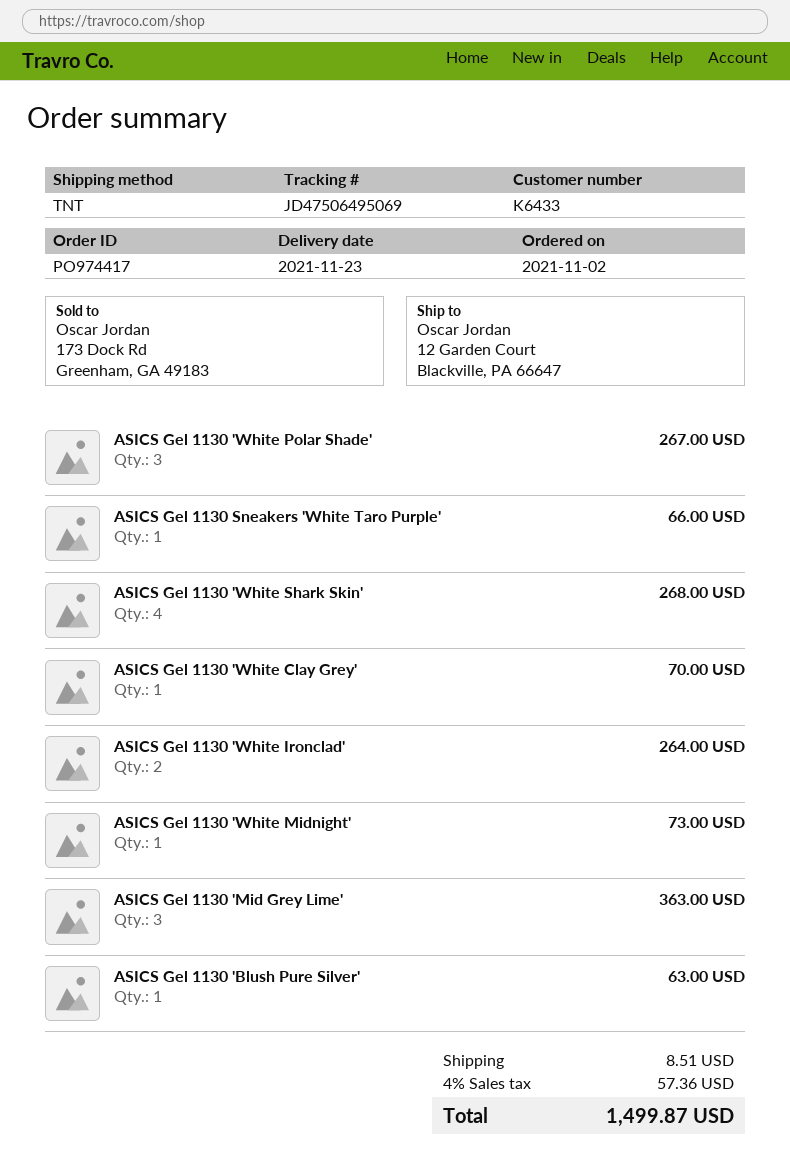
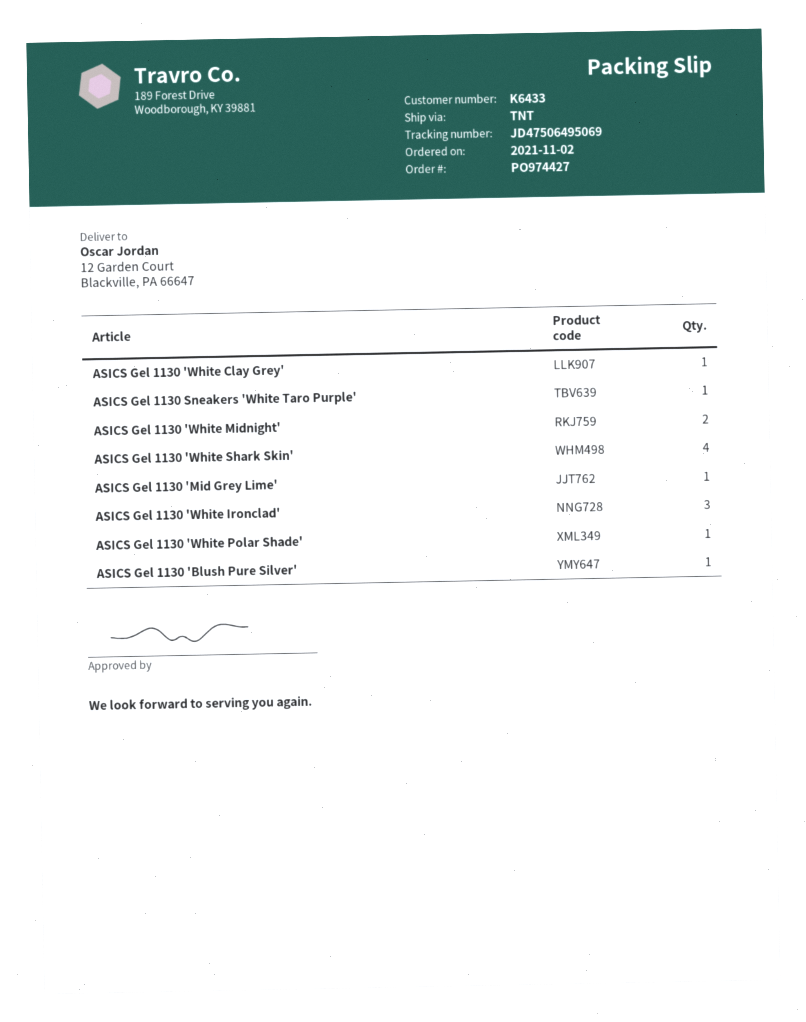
order number: PO974417 -> PO974427
ASICS Gel 1130 'White Polar Shade': 3 -> 1
ASICS Gel 1130 'White Ironclad': 2 -> 3
ASICS Gel 1130 'White Midnight': 1 -> 2
ASICS Gel 1130 'Mid Grey Lime': 3 -> 1

